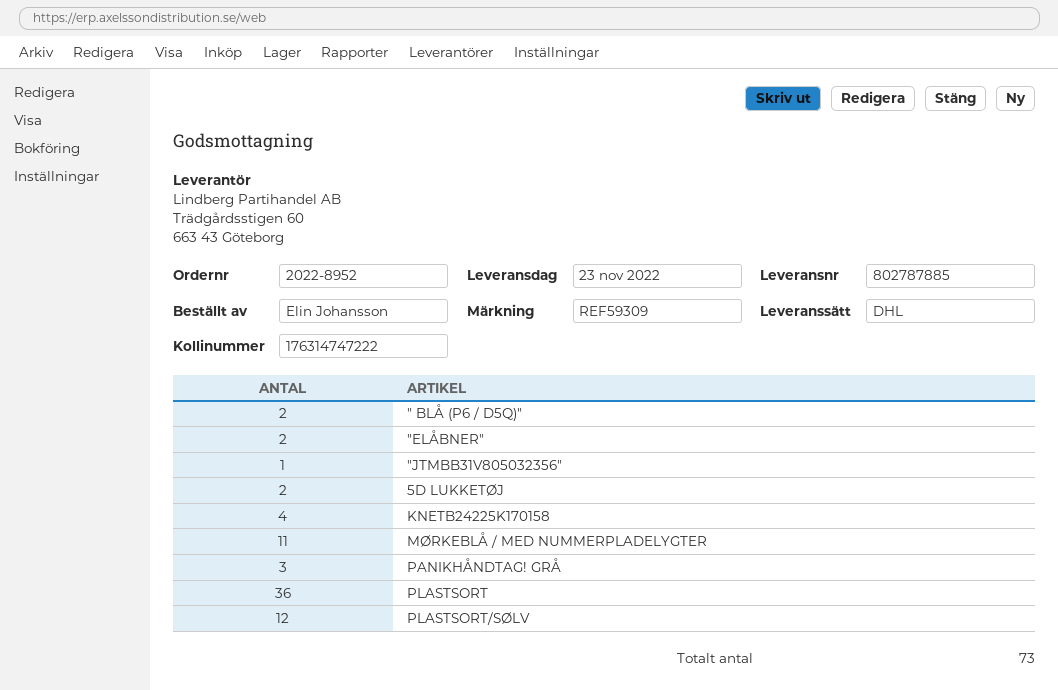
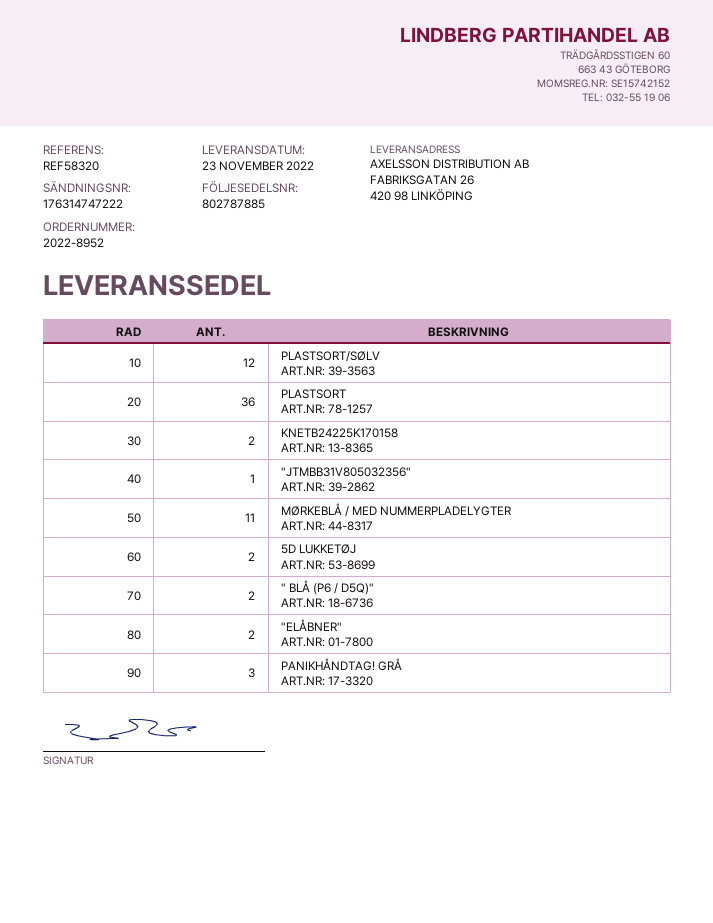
reference: REF59309 -> REF58320
KNETB24225K170158: 4 -> 2

